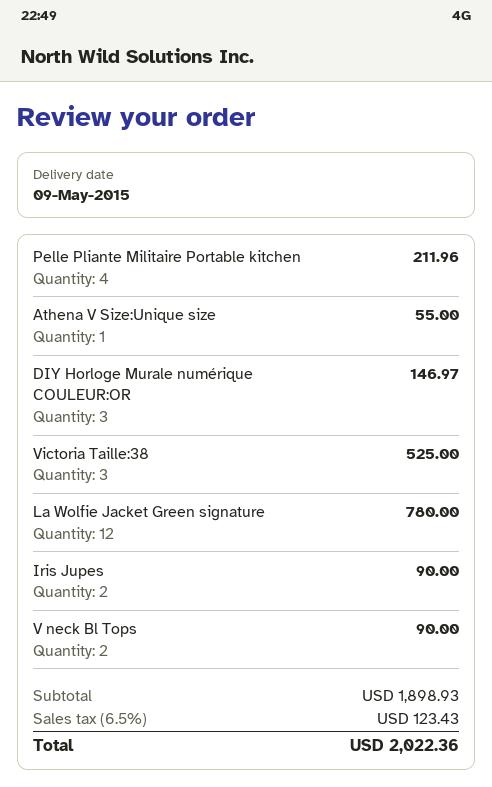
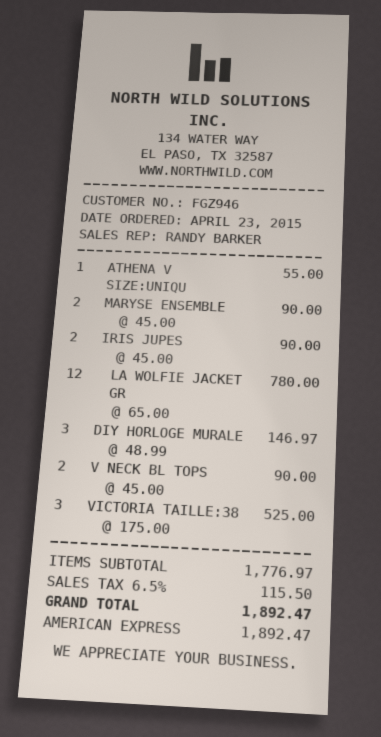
Pelle Pliante Militaire Portable kitchen: 4 for 211.96 -> none
MARYSE ENSEMBLE: none -> 2 for 90.00
subtotal: 1898.93 -> 1776.97
tax: 6.5% = 123.43 -> 6.5% = 115.50
total: 2022.36 -> 1892.47

